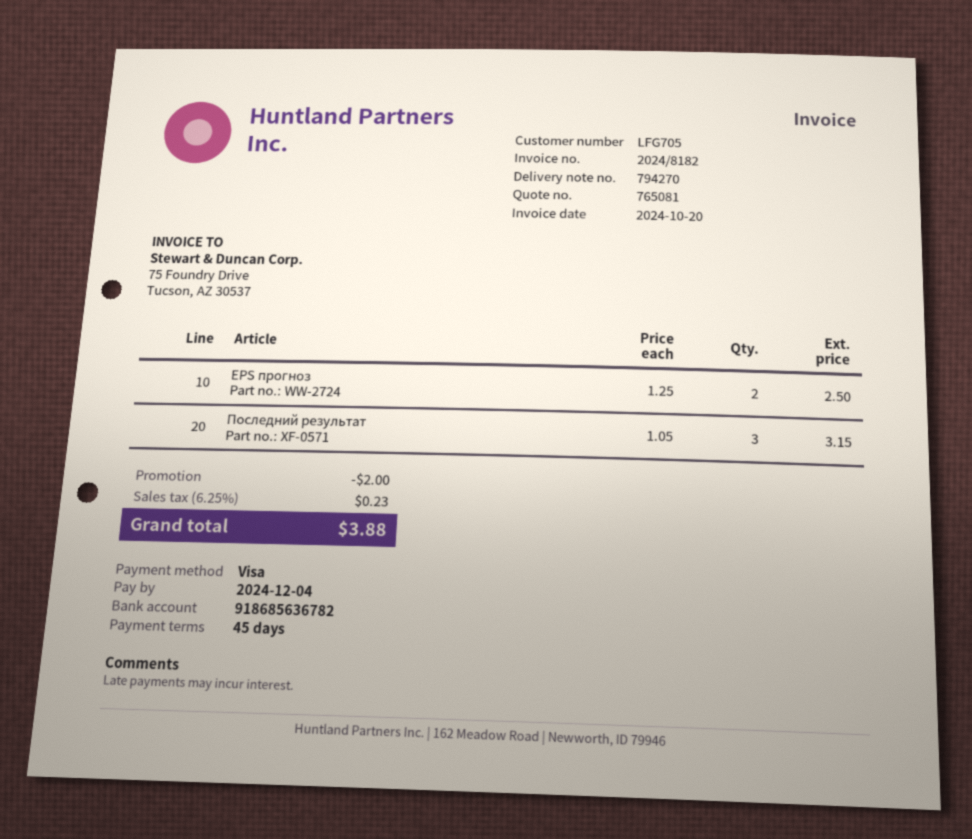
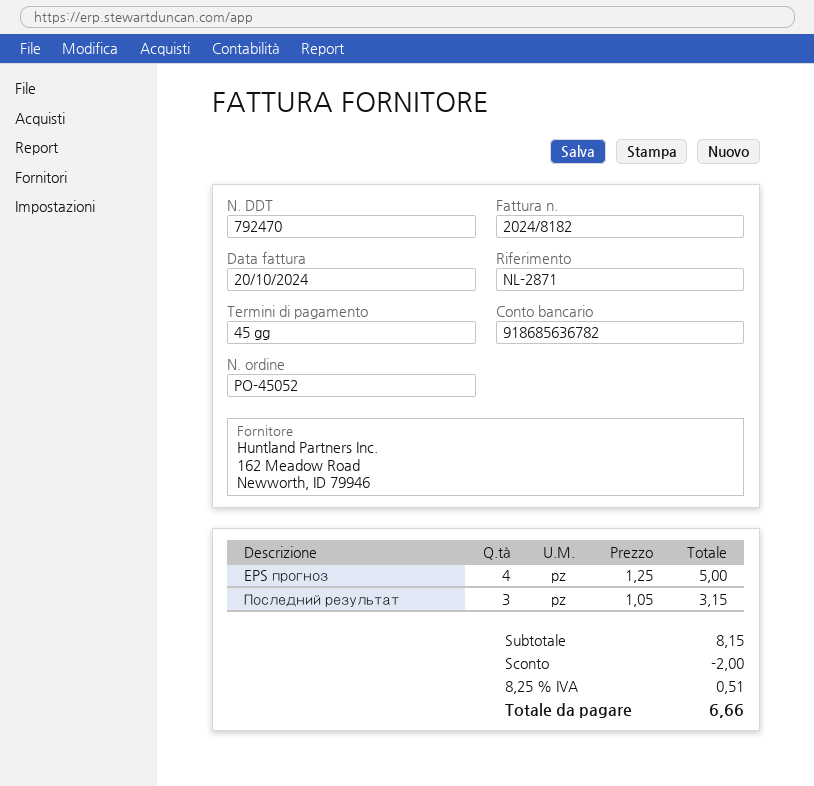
delivery note number: 794270 -> 792470
EPS прогноз: 2 x 1.25 = 2.50 -> 4 x 1.25 = 5.00
tax: 6.25% = 0.23 -> 8.25% = 0.51
total: 3.88 -> 6.66

